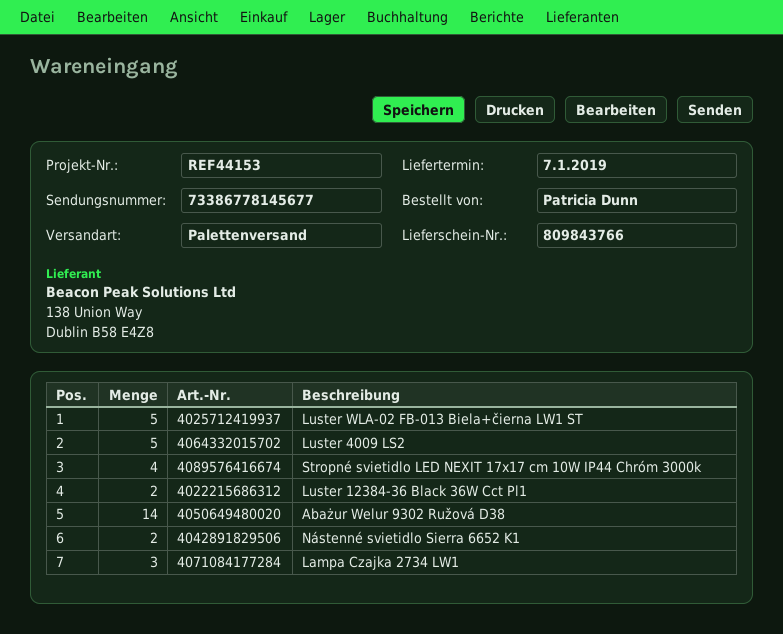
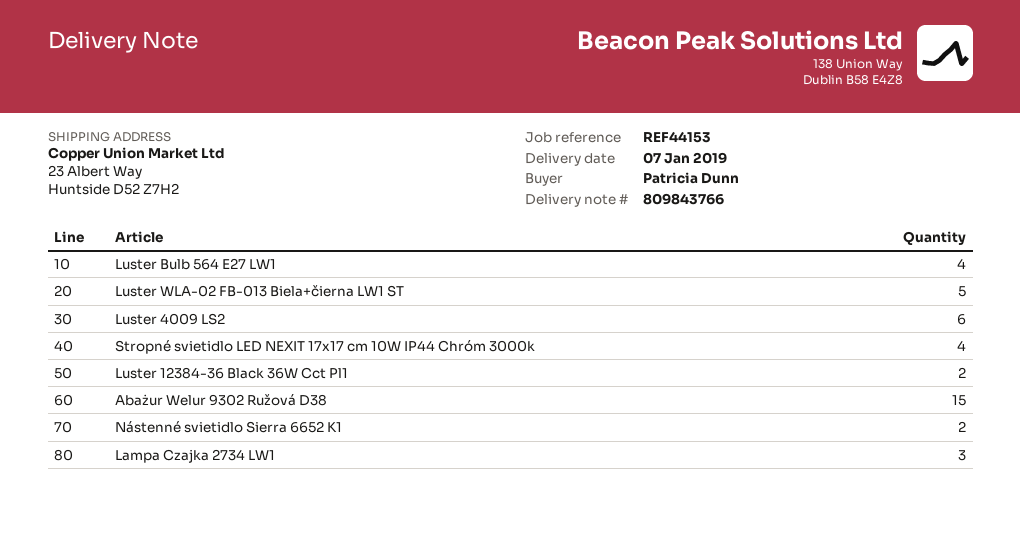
Luster 4009 LS2: 5 -> 6
Abażur Welur 9302 Ružová D38: 14 -> 15
Luster Bulb 564 E27 LW1: none -> 4

